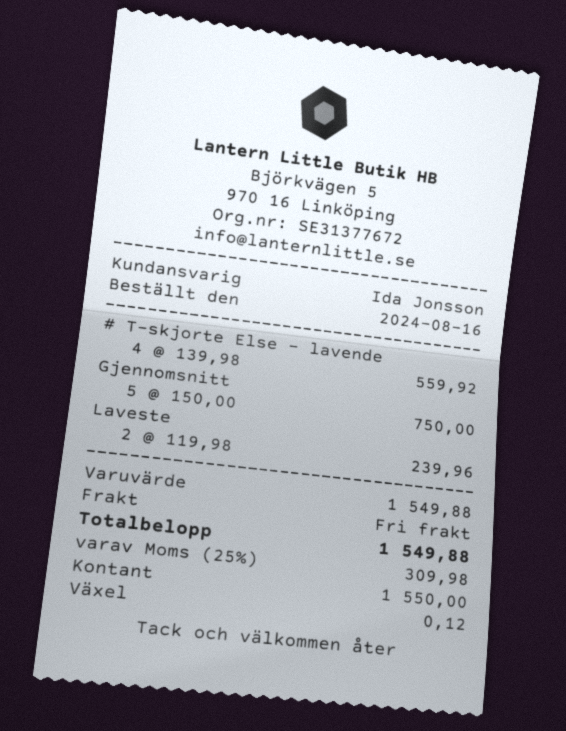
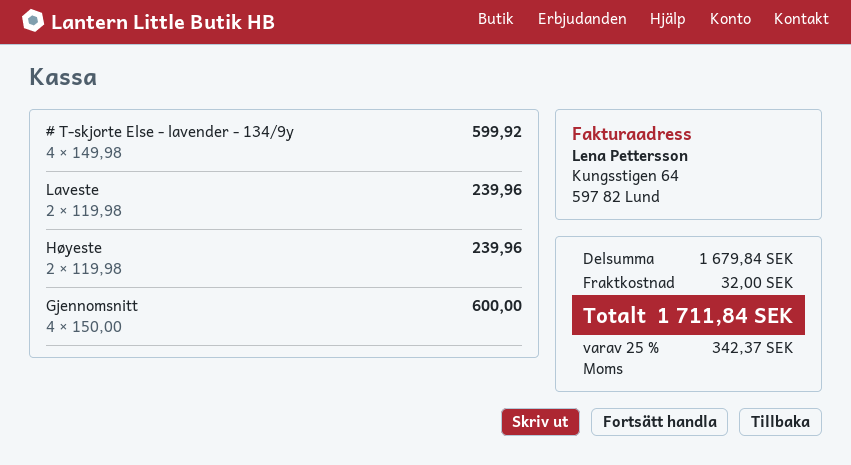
# T-skjorte Else - lavende: 4 x 139.98 = 559.92 -> 4 x 149.98 = 599.92
Gjennomsnitt: 5 x 150.00 = 750.00 -> 4 x 150.00 = 600.00
Høyeste: none -> 2 x 119.98 = 239.96
subtotal: 1549.88 -> 1679.84
shipping: 0.00 -> 32.00
tax: 25% = 309.98 -> 25% = 342.37
total: 1549.88 -> 1711.84

